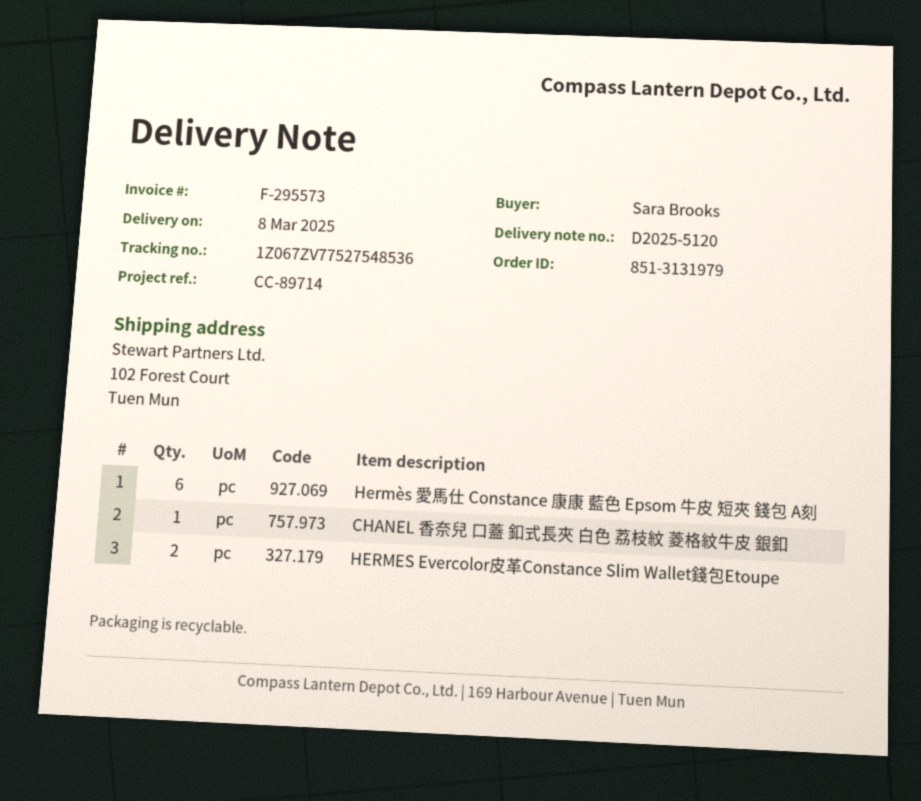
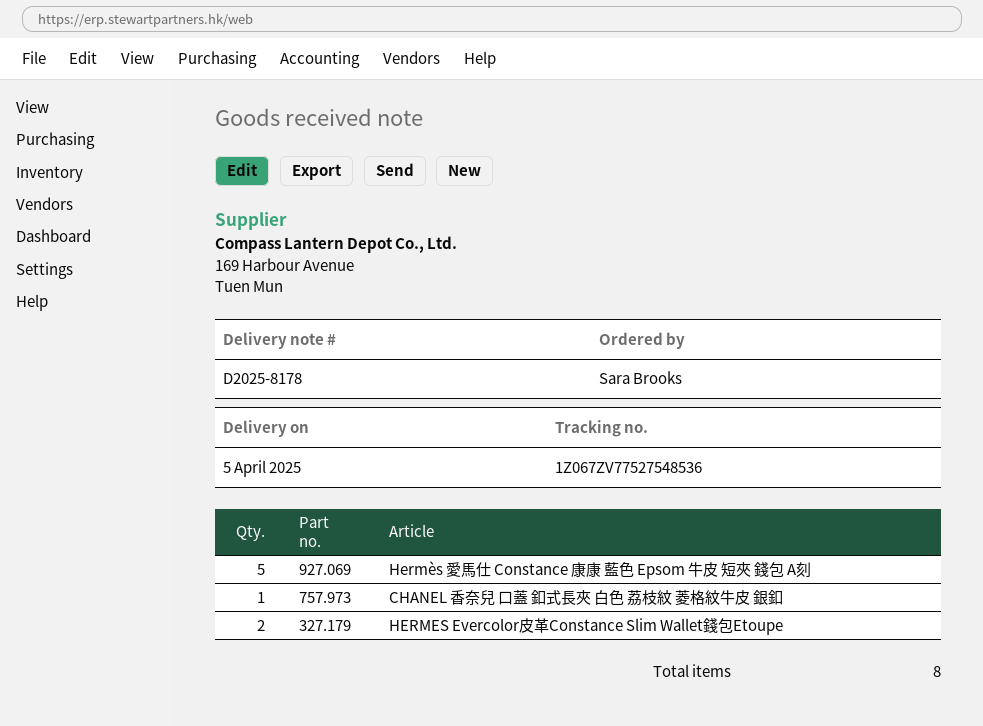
delivery note number: D2025-5120 -> D2025-8178
delivery date: 2025-03-08 -> 2025-04-05
Hermès 愛馬仕 Constance 康康 藍色 Epsom 牛皮 短夾 錢包 A刻: 6 -> 5

